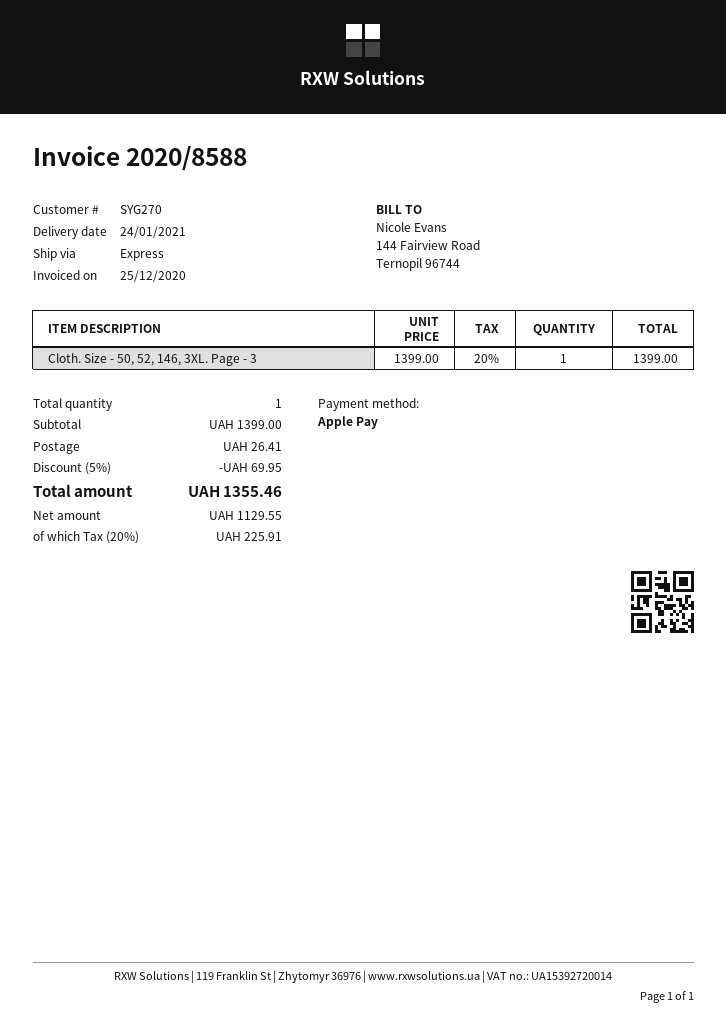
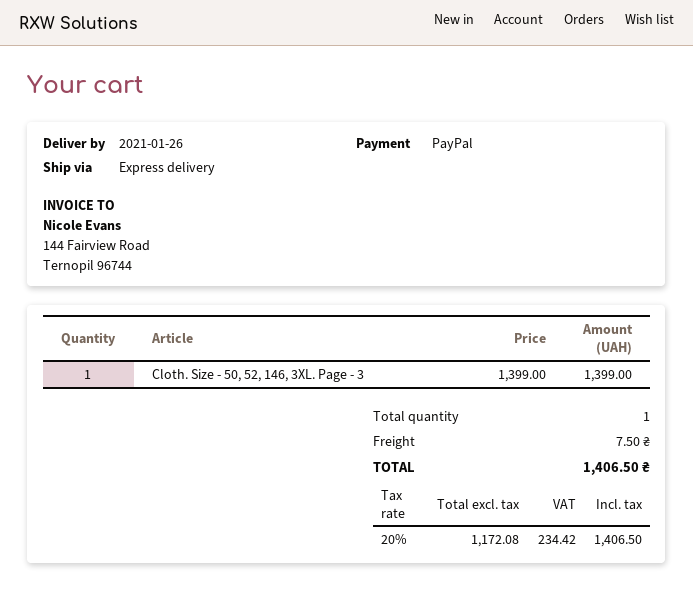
delivery date: 2021-01-24 -> 2021-01-26
payment method: Apple Pay -> PayPal
discount: 5% = 69.95 -> none
shipping: 26.41 -> 7.50
net: 1129.55 -> 1172.08
tax: 20% = 225.91 -> 20% = 234.42
total: 1355.46 -> 1406.50

